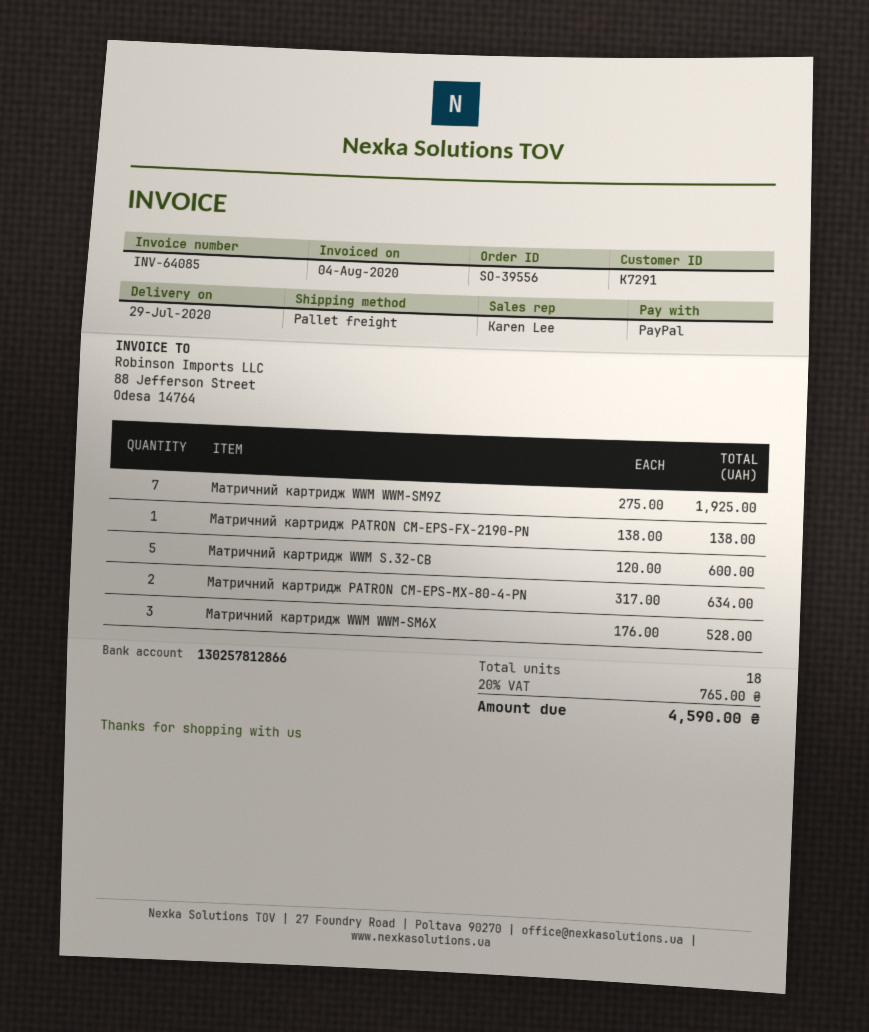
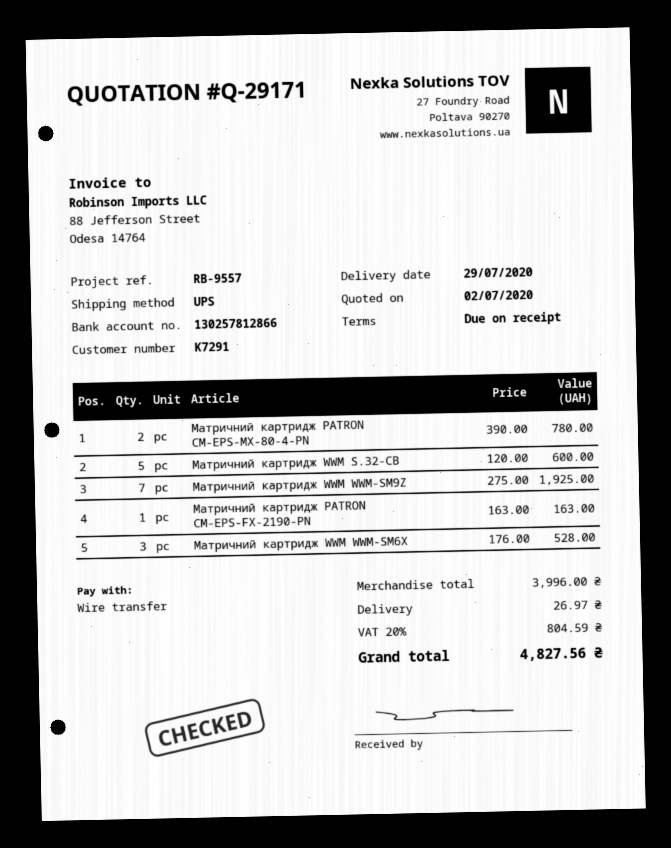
payment method: PayPal -> bank transfer
shipping method: pallet freight -> UPS
Матричний картридж PATRON CM-EPS-FX-2190-PN: 1 x 138.00 = 138.00 -> 1 x 163.00 = 163.00
Матричний картридж PATRON CM-EPS-MX-80-4-PN: 2 x 317.00 = 634.00 -> 2 x 390.00 = 780.00
shipping: none -> 26.97
tax: 20% = 765.00 -> 20% = 804.59
total: 4590.00 -> 4827.56

